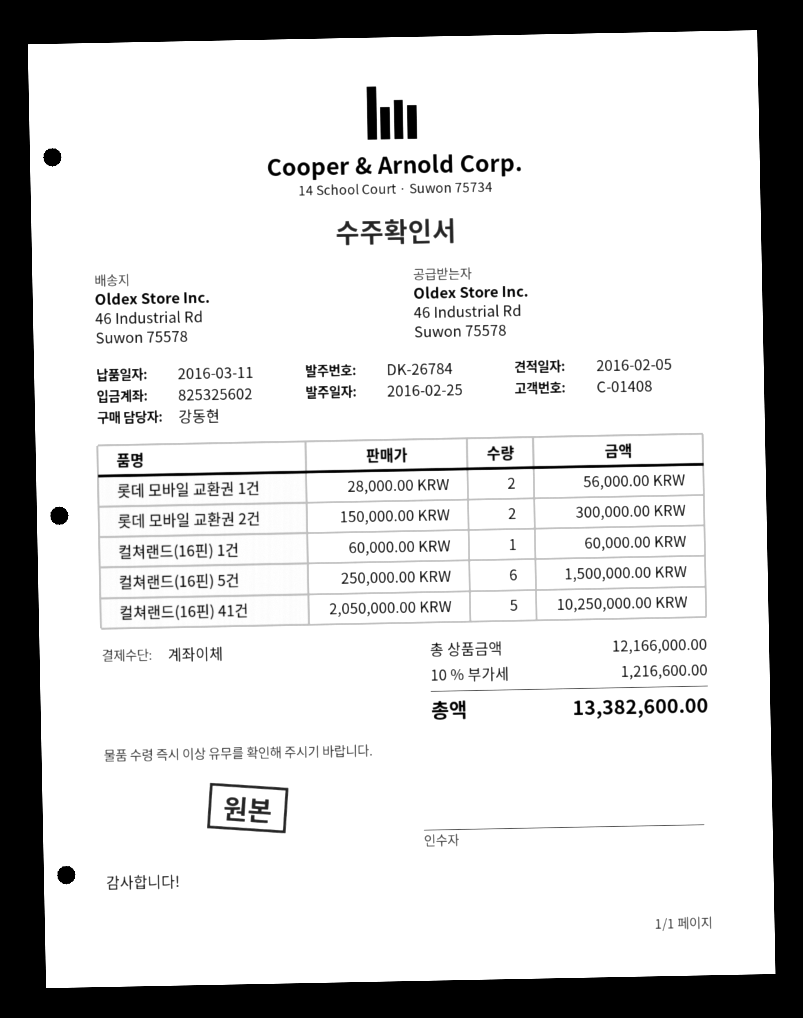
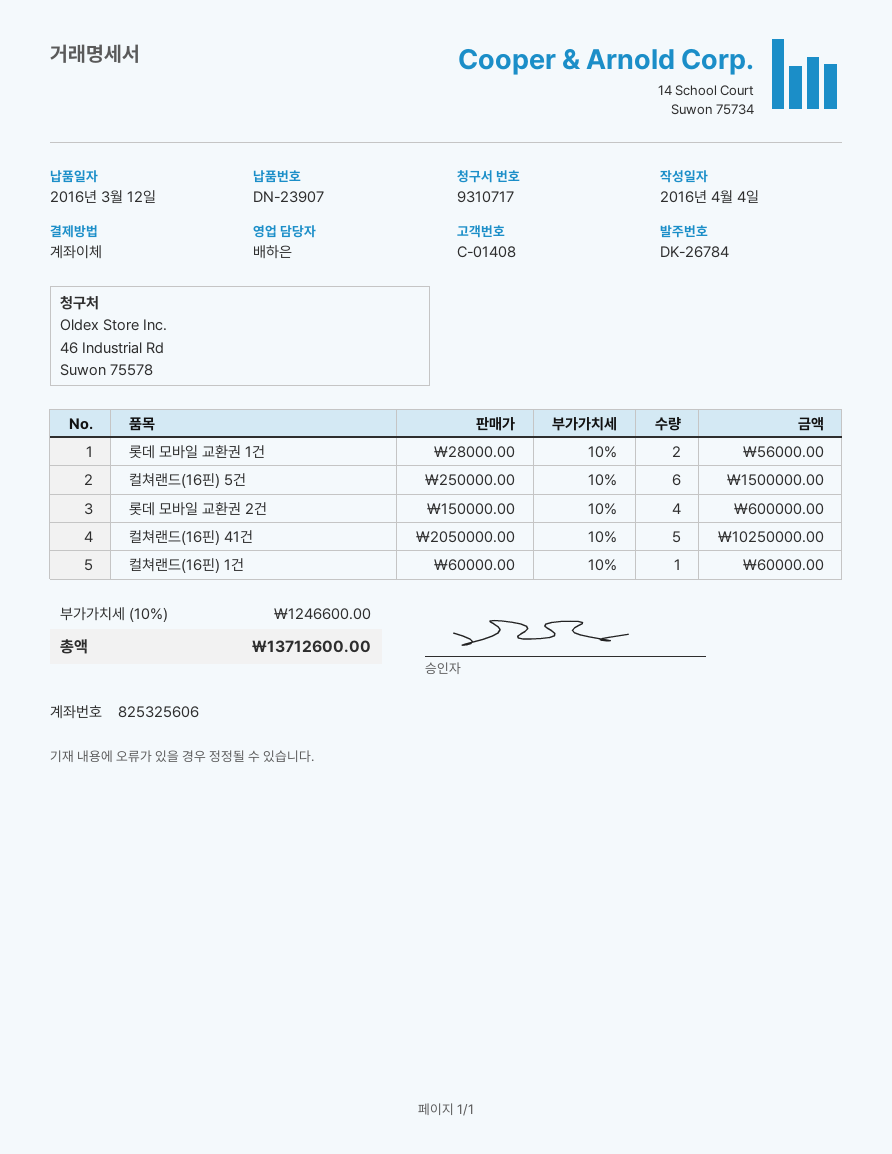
delivery date: 2016-03-11 -> 2016-03-12
bank account: 825325602 -> 825325606
롯데 모바일 교환권 2건: 2 x 150000.00 = 300000.00 -> 4 x 150000.00 = 600000.00
tax: 10% = 1216600.00 -> 10% = 1246600.00
total: 13382600.00 -> 13712600.00

